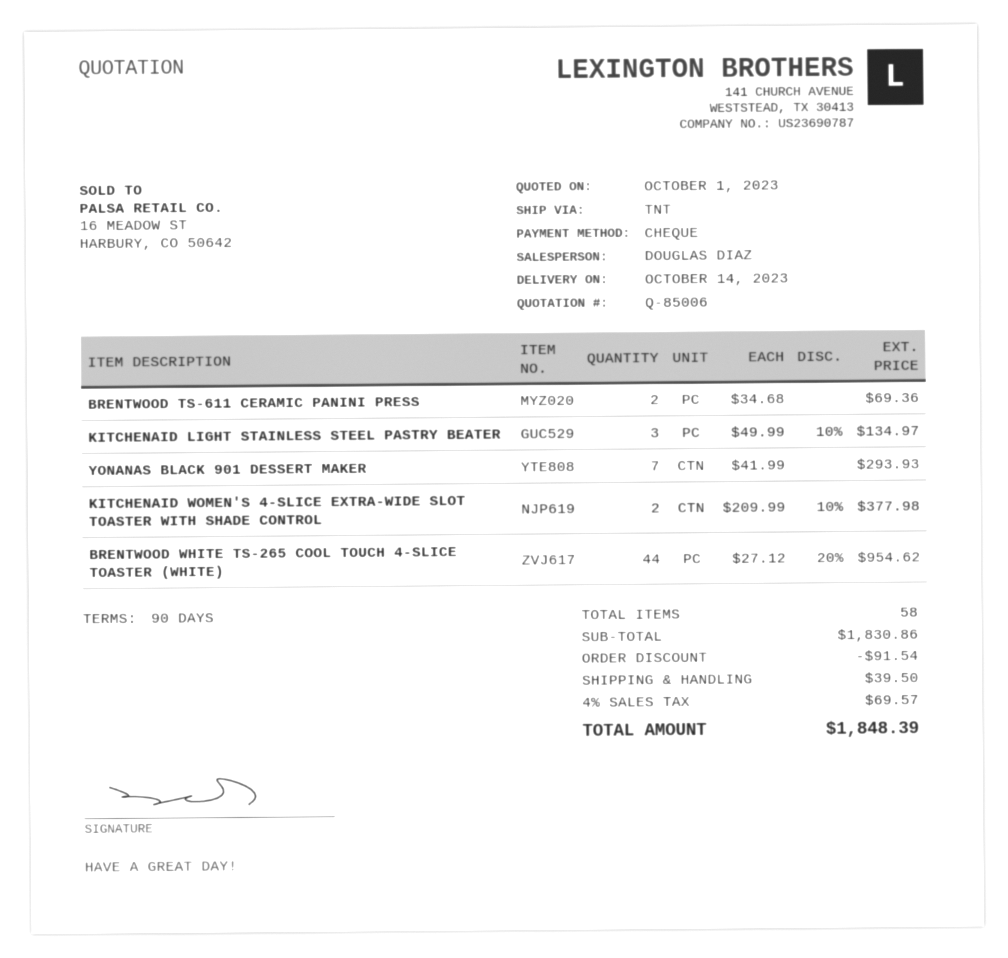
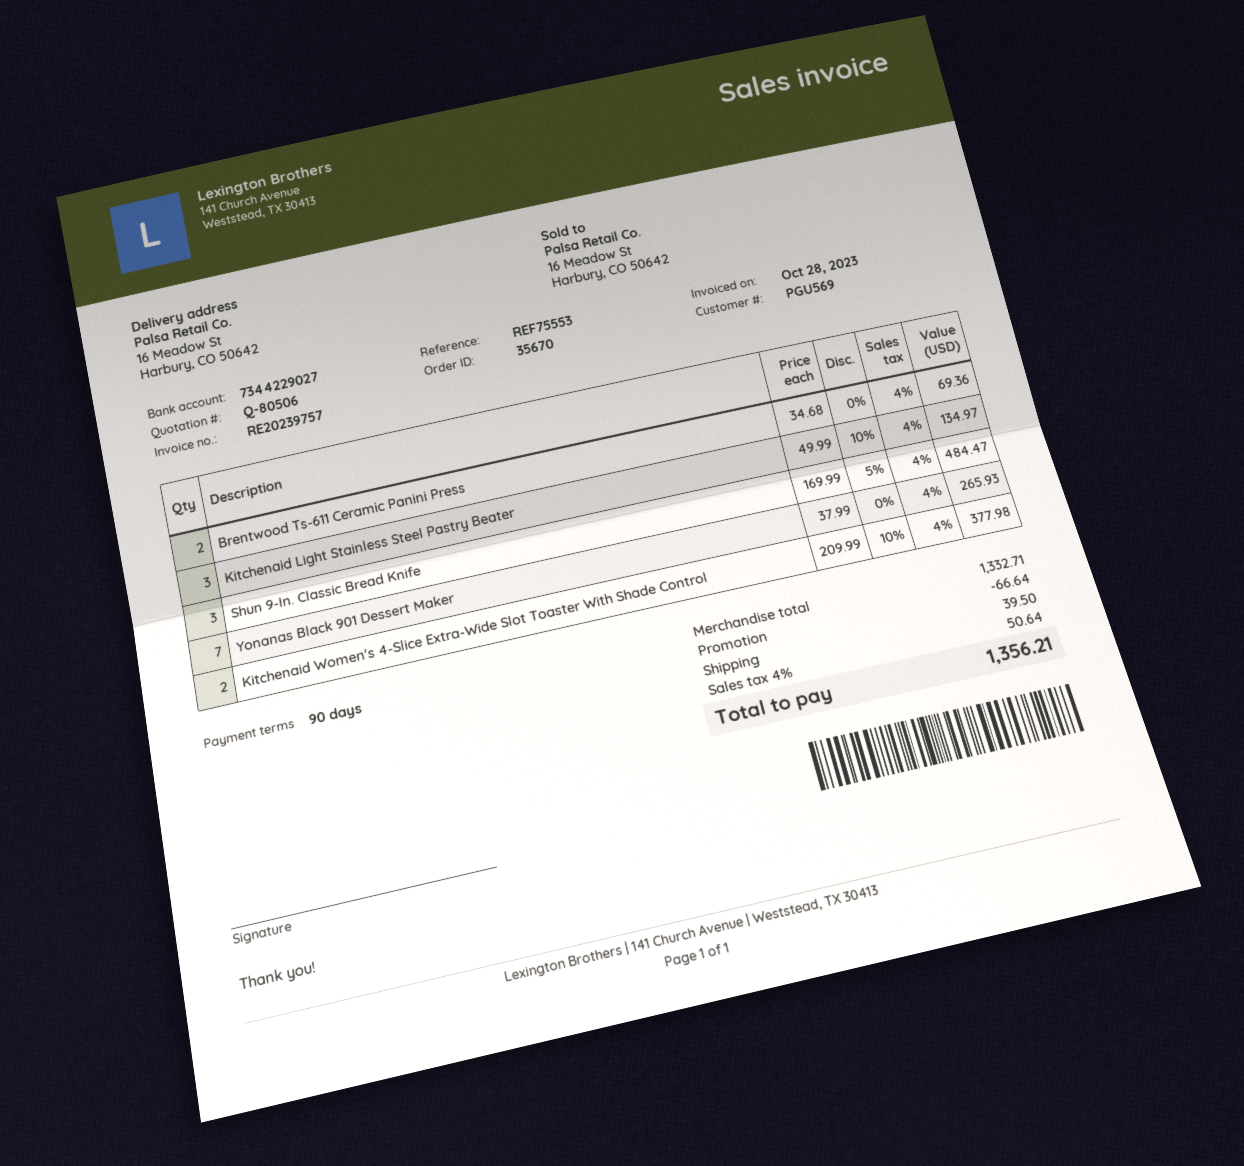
quote number: Q-85006 -> Q-80506
YONANAS BLACK 901 DESSERT MAKER: 7 x 41.99 = 293.93 -> 7 x 37.99 = 265.93
BRENTWOOD WHITE TS-265 COOL TOUCH 4-SLICE TOASTER (WHITE): 44 x 27.12 - 20% = 954.62 -> none
Shun 9-In. Classic Bread Knife: none -> 3 x 169.99 - 5% = 484.47
subtotal: 1830.86 -> 1332.71
discount: 91.54 -> 66.64
tax: 4% = 69.57 -> 4% = 50.64
total: 1848.39 -> 1356.21

